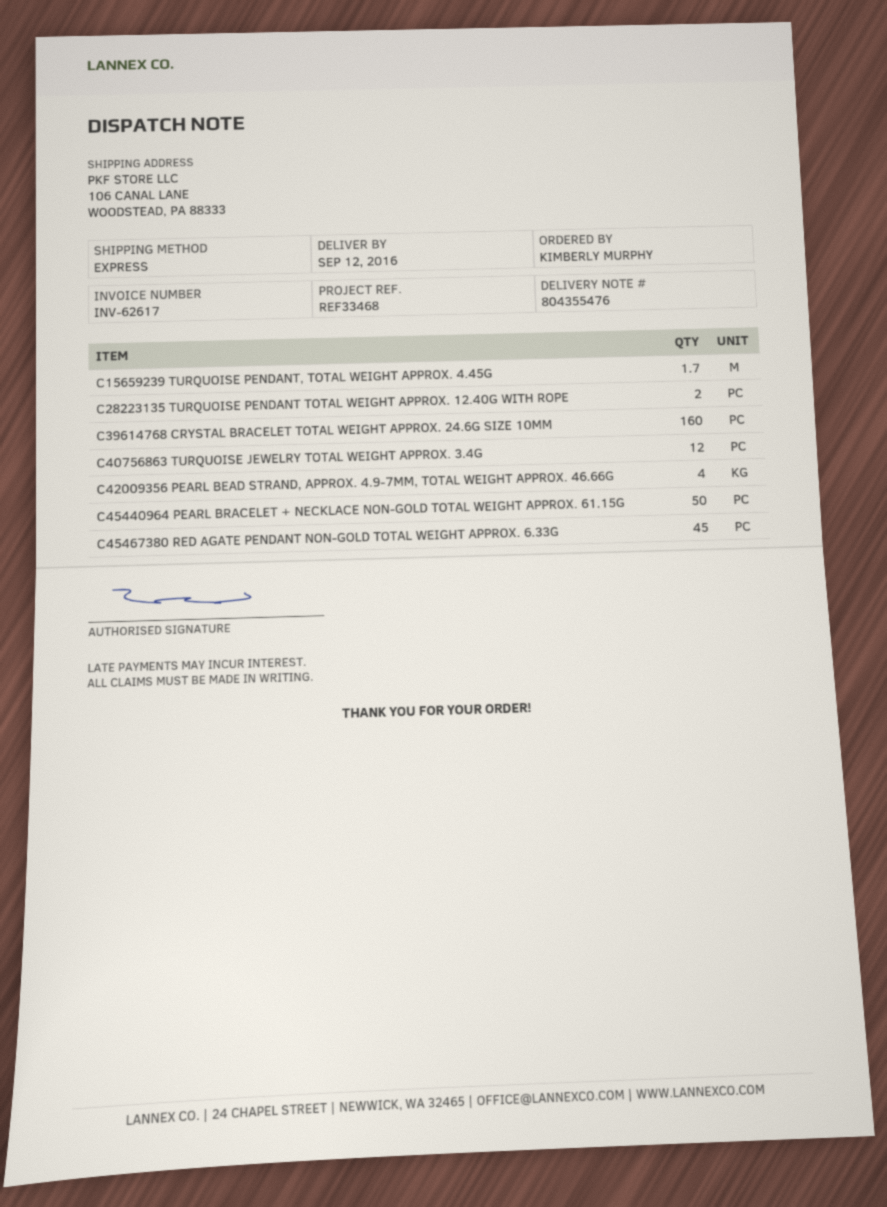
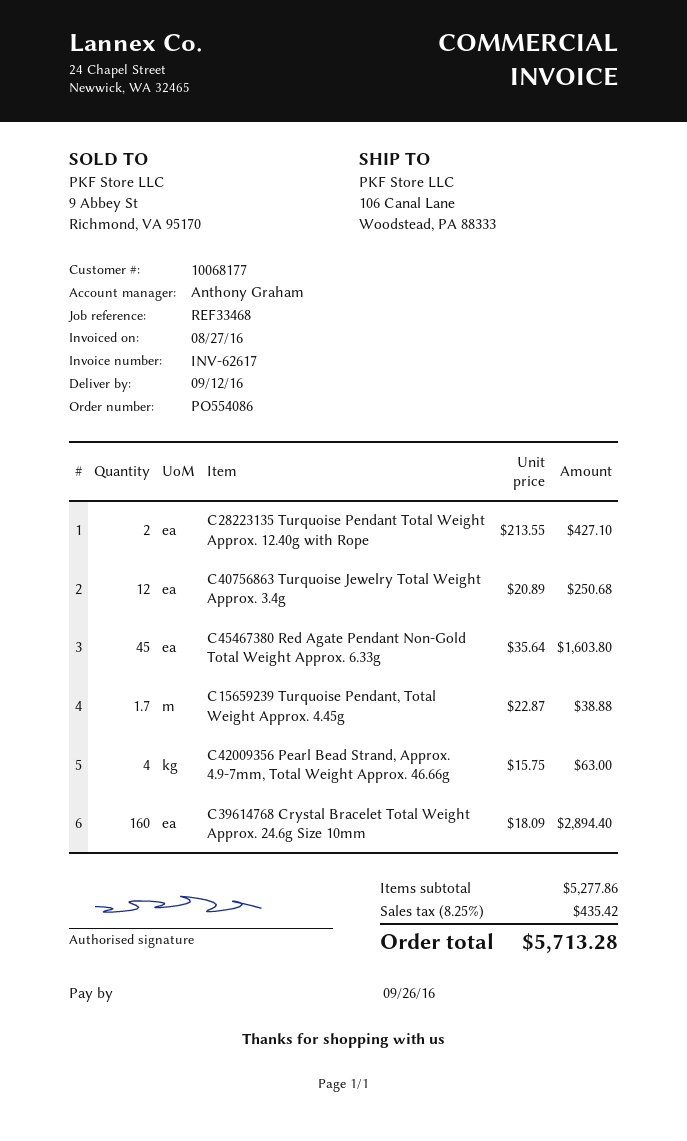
C45440964 PEARL BRACELET + NECKLACE NON-GOLD TOTAL WEIGHT APPROX. 61.15G: 50 -> none

